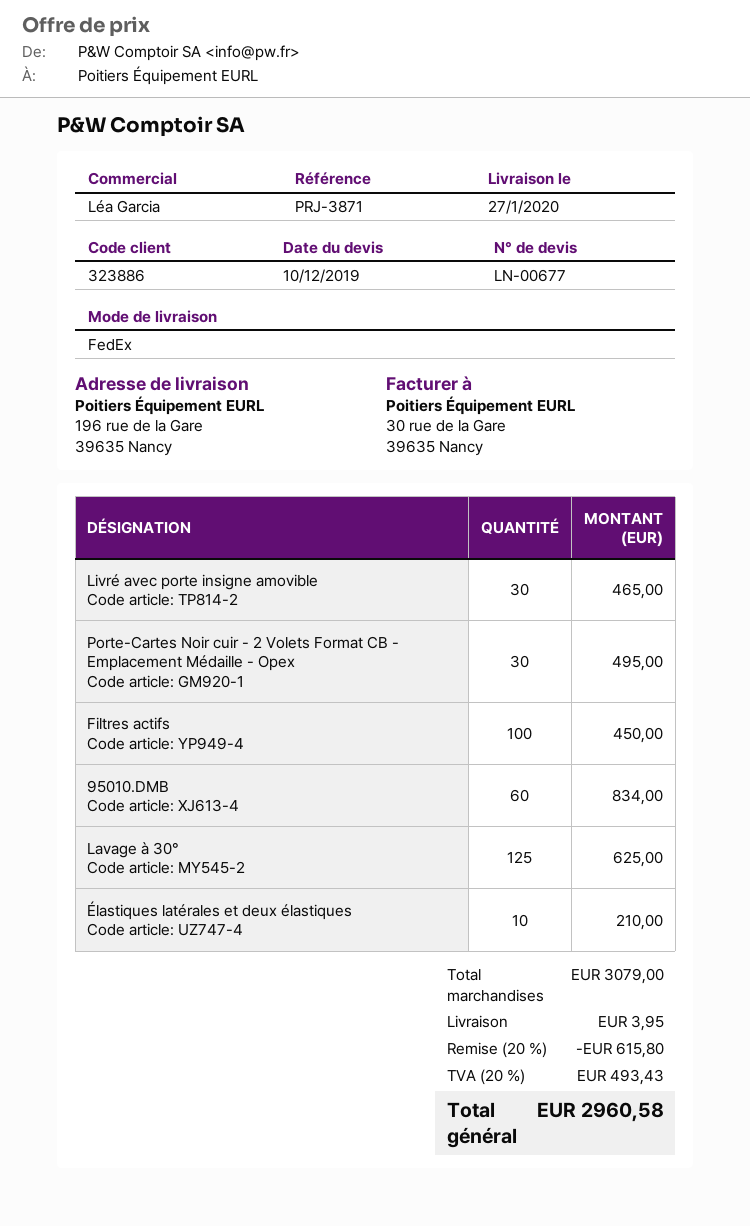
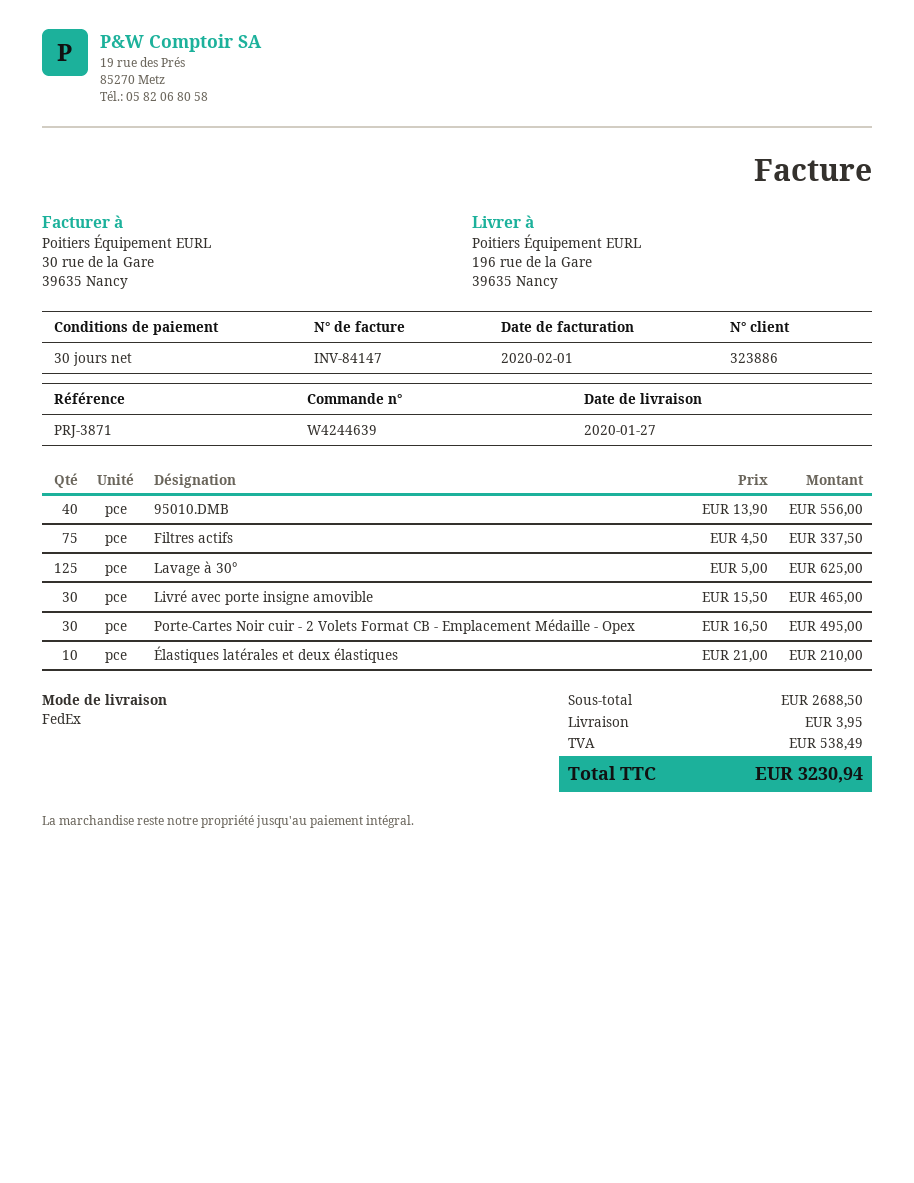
Filtres actifs: 100 for 450.00 -> 75 for 337.50
95010.DMB: 60 for 834.00 -> 40 for 556.00
subtotal: 3079.00 -> 2688.50
discount: 20% = 615.80 -> none
tax: 493.43 -> 538.49
total: 2960.58 -> 3230.94

